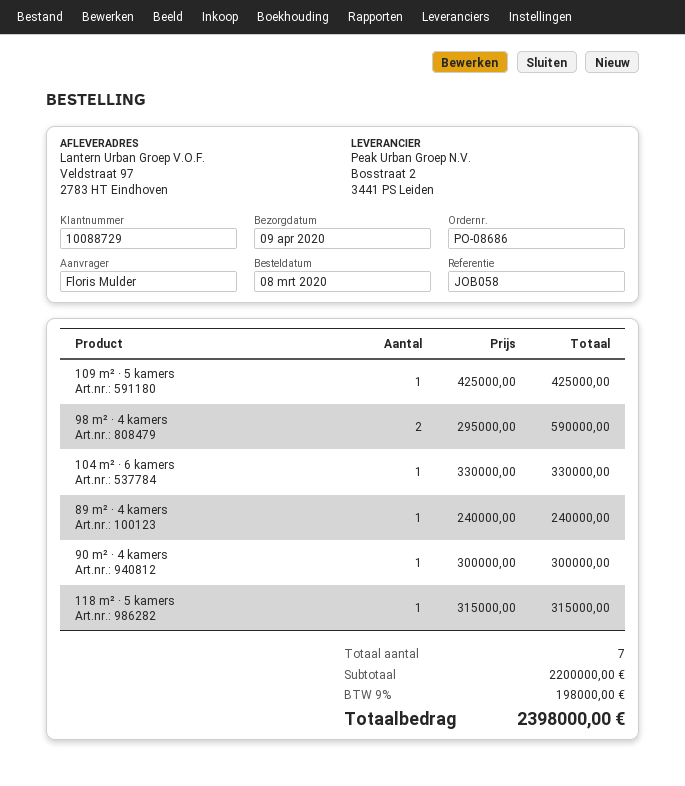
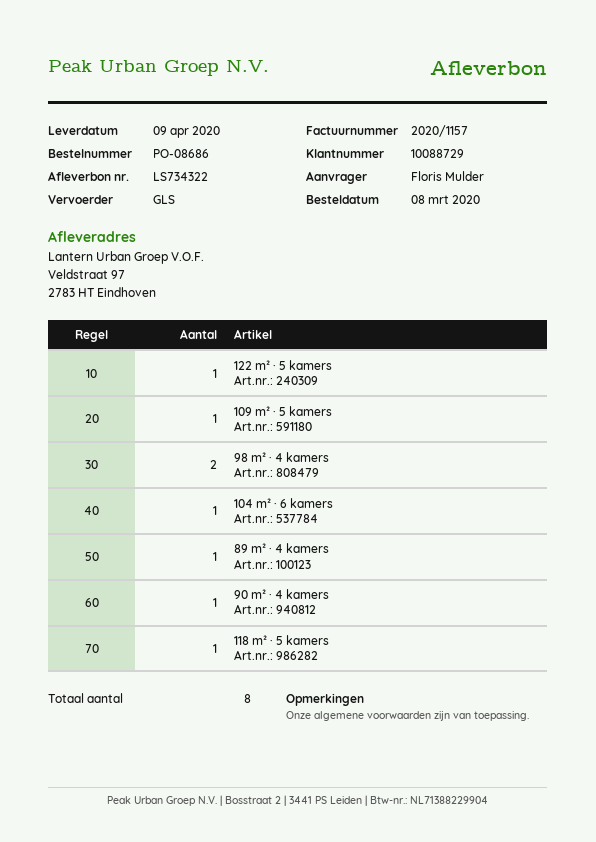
122 m² · 5 kamers: none -> 1
total quantity: 7 -> 8

